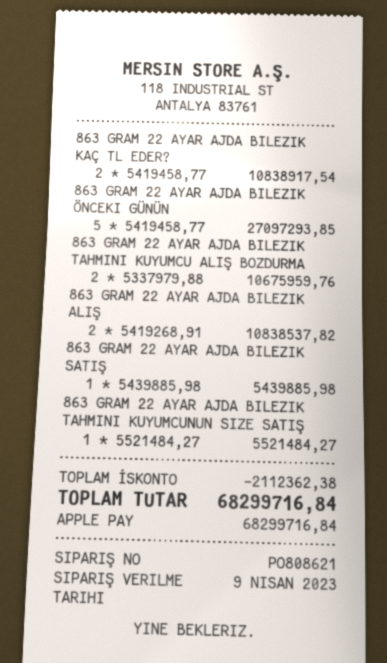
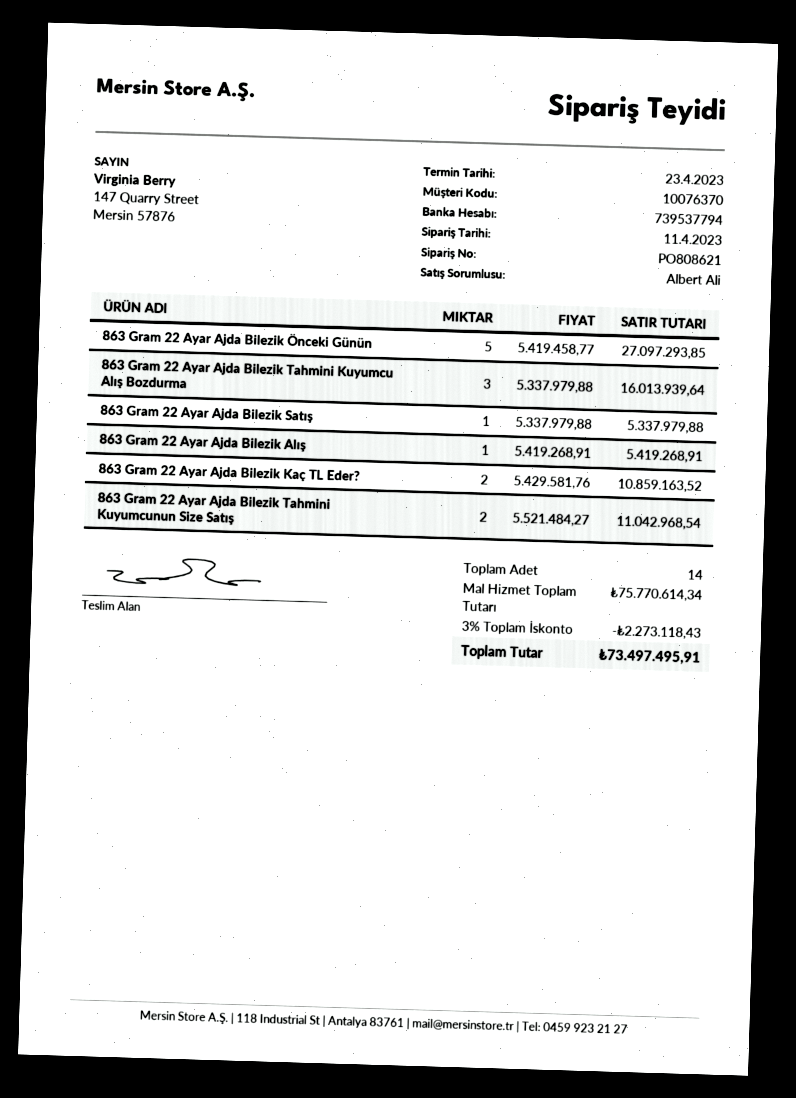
order date: 2023-04-09 -> 2023-04-11
863 GRAM 22 AYAR AJDA BILEZIK KAÇ TL EDER?: 2 x 5419458.77 = 10838917.54 -> 2 x 5429581.76 = 10859163.52
863 GRAM 22 AYAR AJDA BILEZIK TAHMINI KUYUMCU ALIŞ BOZDURMA: 2 x 5337979.88 = 10675959.76 -> 3 x 5337979.88 = 16013939.64
863 GRAM 22 AYAR AJDA BILEZIK ALIŞ: 2 x 5419268.91 = 10838537.82 -> 1 x 5419268.91 = 5419268.91
863 GRAM 22 AYAR AJDA BILEZIK SATIŞ: 1 x 5439885.98 = 5439885.98 -> 1 x 5337979.88 = 5337979.88
863 GRAM 22 AYAR AJDA BILEZIK TAHMINI KUYUMCUNUN SIZE SATIŞ: 1 x 5521484.27 = 5521484.27 -> 2 x 5521484.27 = 11042968.54
discount: 2112362.38 -> 2273118.43
total: 68299716.84 -> 73497495.91

